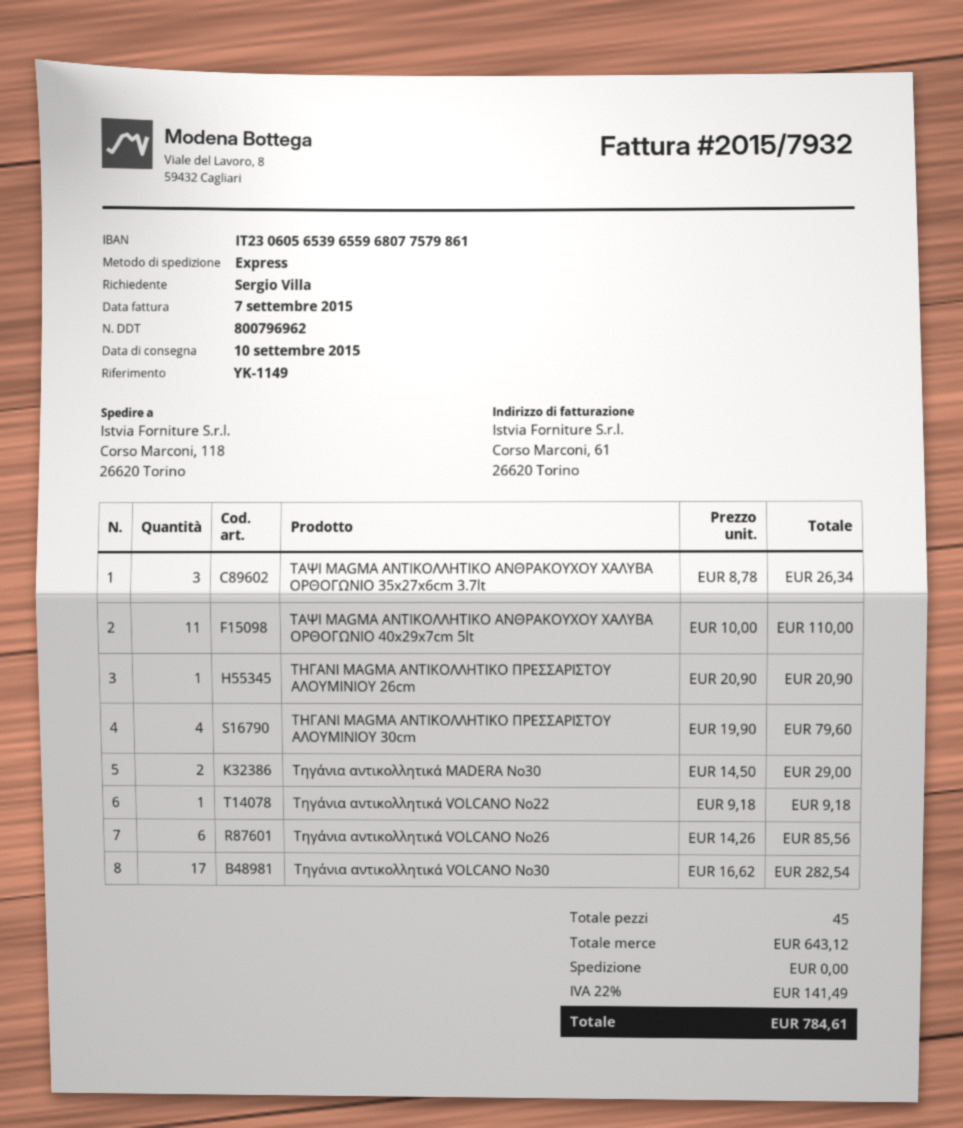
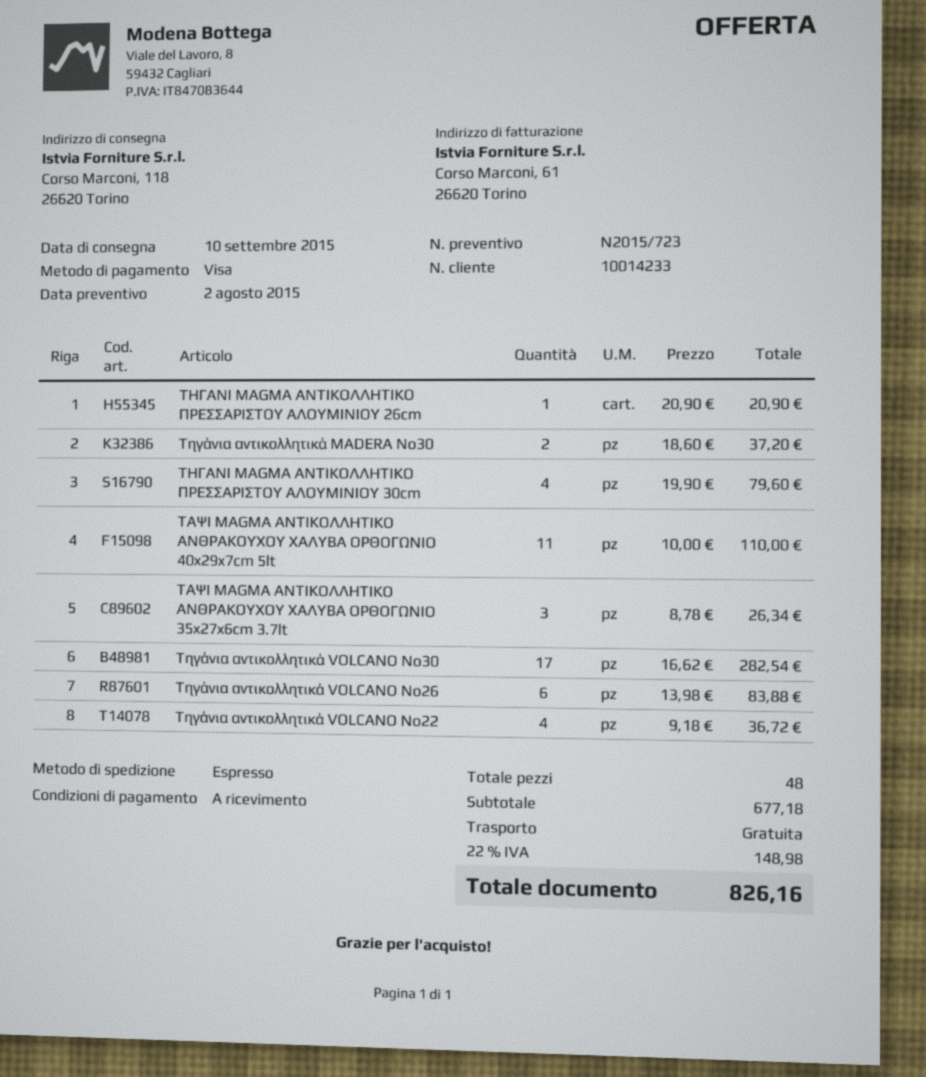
Τηγάνια αντικολλητικά MADERA Νο30: 2 x 14.50 = 29.00 -> 2 x 18.60 = 37.20
Τηγάνια αντικολλητικά VOLCANO Νο22: 1 x 9.18 = 9.18 -> 4 x 9.18 = 36.72
Τηγάνια αντικολλητικά VOLCANO Νο26: 6 x 14.26 = 85.56 -> 6 x 13.98 = 83.88
total quantity: 45 -> 48
subtotal: 643.12 -> 677.18
tax: 22% = 141.49 -> 22% = 148.98
total: 784.61 -> 826.16

